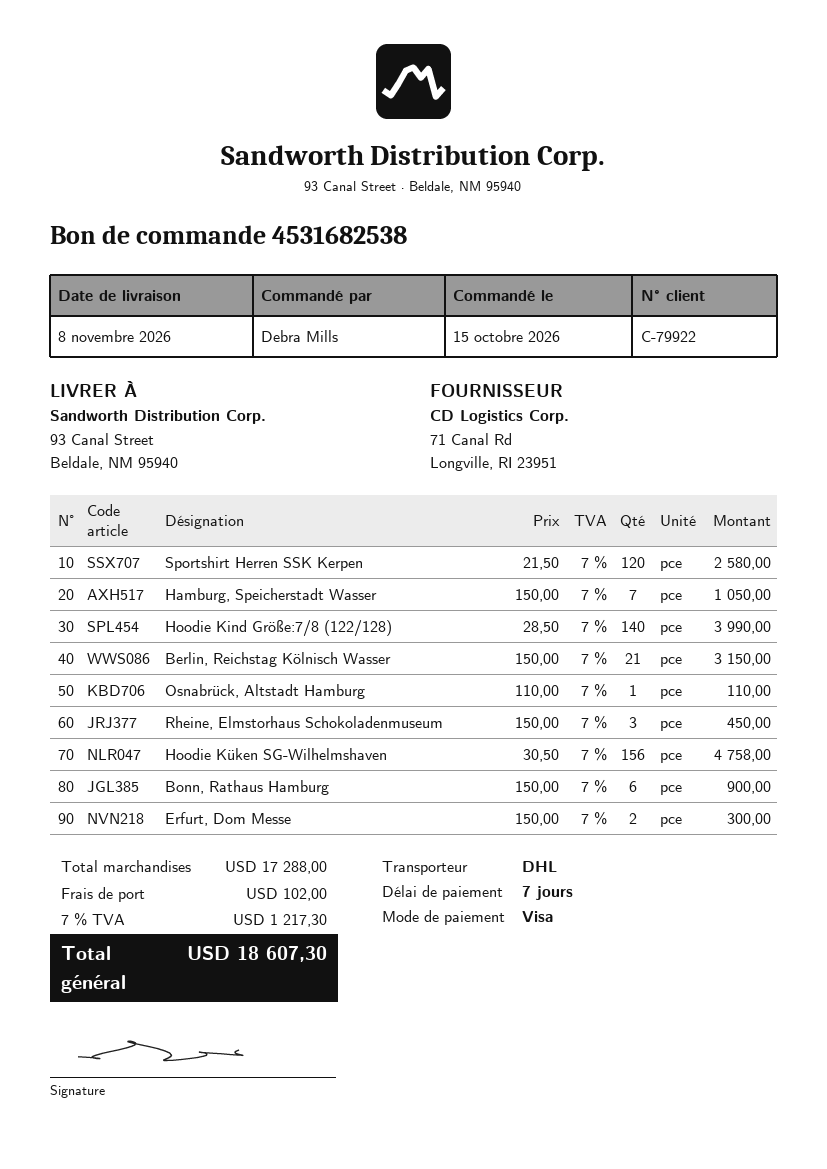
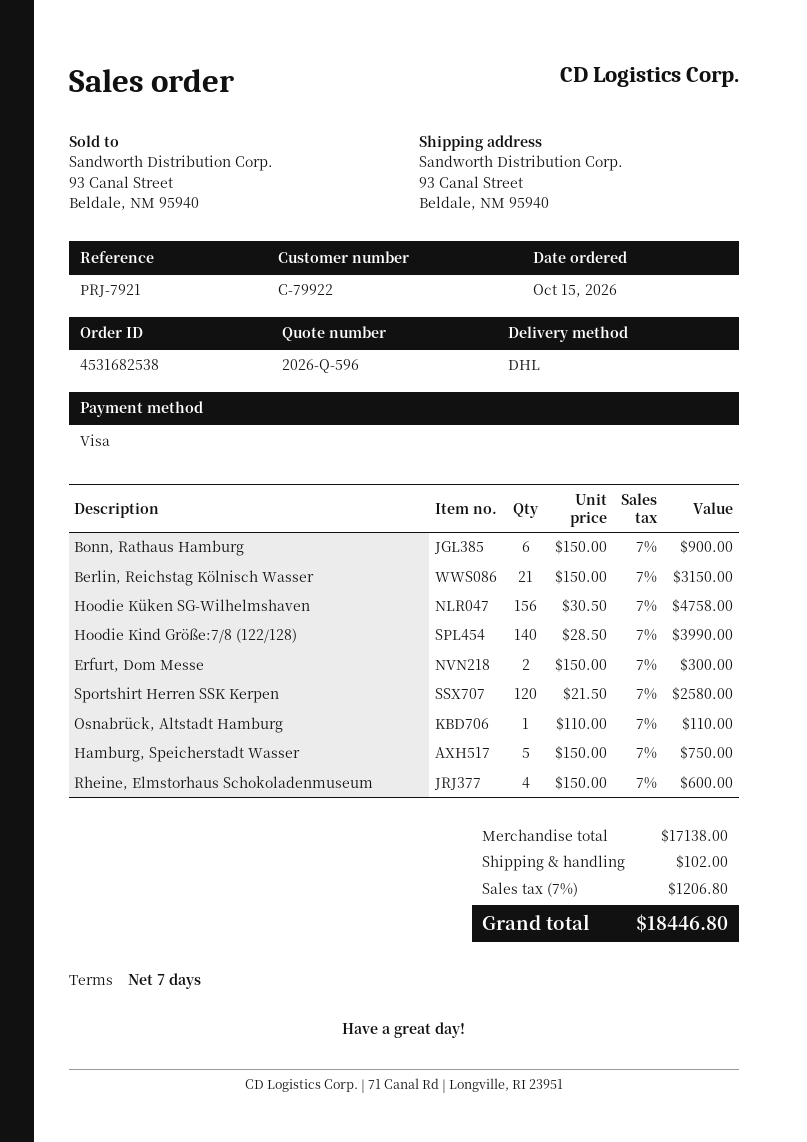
Hamburg, Speicherstadt Wasser: 7 x 150.00 = 1050.00 -> 5 x 150.00 = 750.00
Rheine, Elmstorhaus Schokoladenmuseum: 3 x 150.00 = 450.00 -> 4 x 150.00 = 600.00
subtotal: 17288.00 -> 17138.00
tax: 7% = 1217.30 -> 7% = 1206.80
total: 18607.30 -> 18446.80

